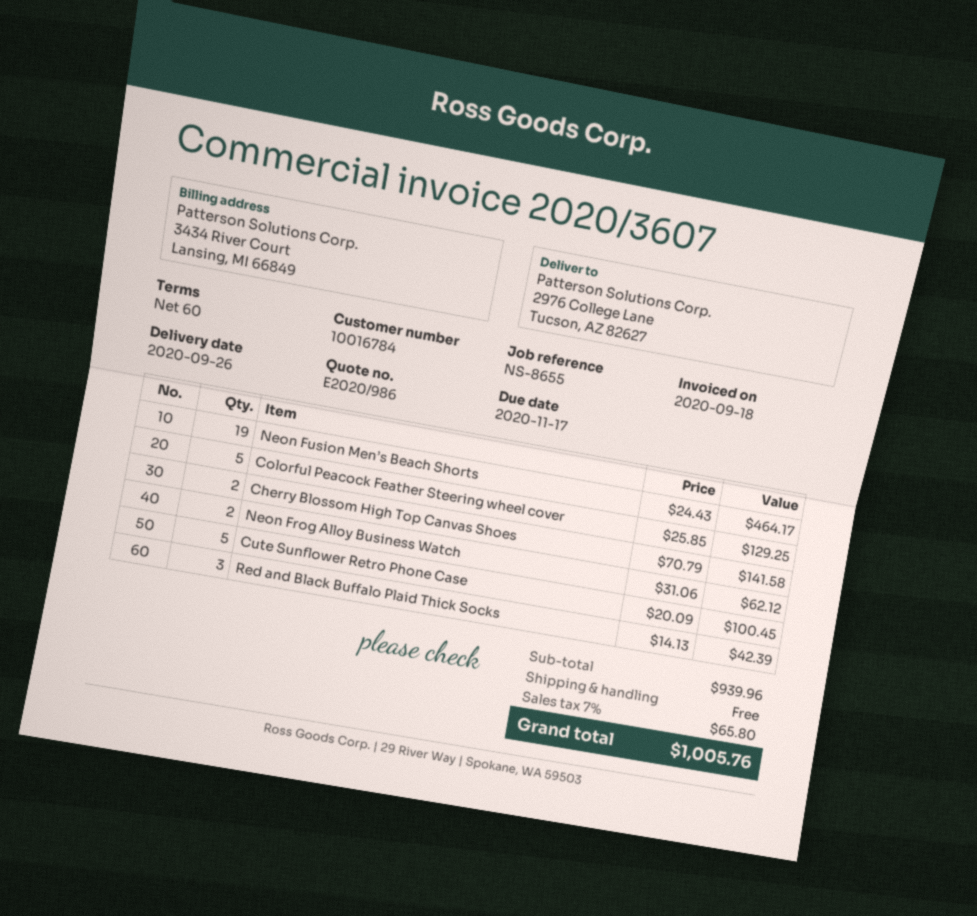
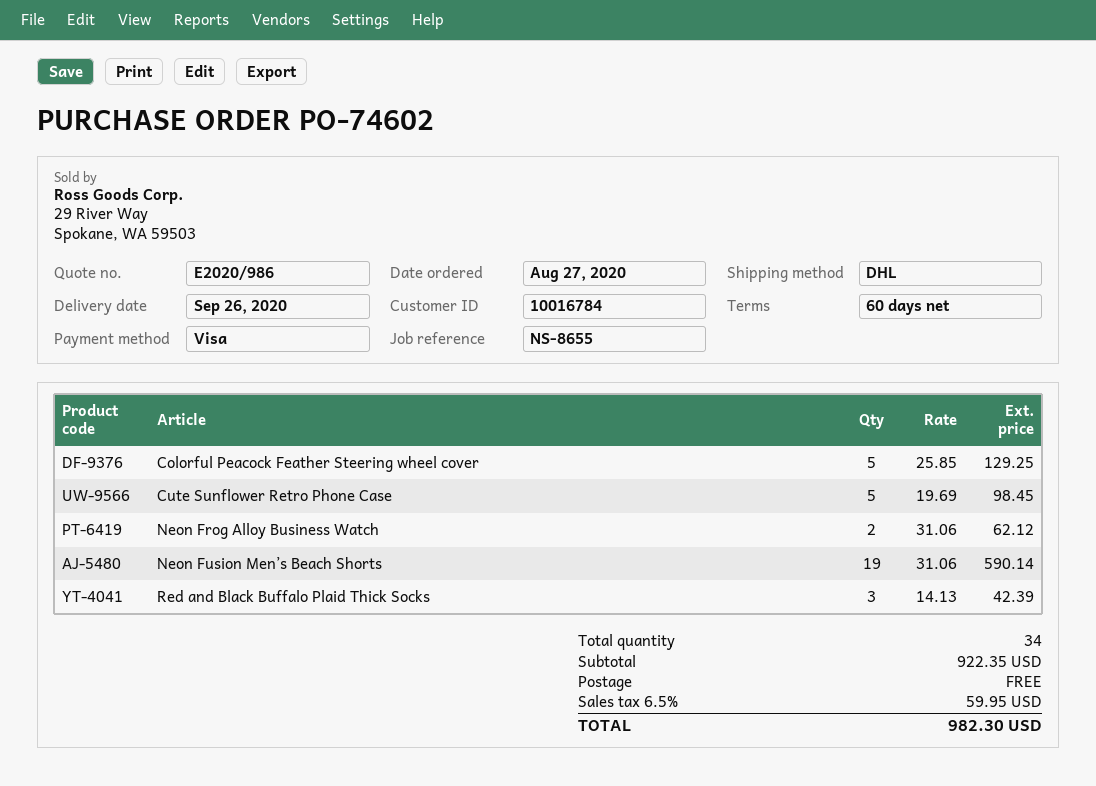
Neon Fusion Men’s Beach Shorts: 19 x 24.43 = 464.17 -> 19 x 31.06 = 590.14
Cherry Blossom High Top Canvas Shoes: 2 x 70.79 = 141.58 -> none
Cute Sunflower Retro Phone Case: 5 x 20.09 = 100.45 -> 5 x 19.69 = 98.45
subtotal: 939.96 -> 922.35
tax: 7% = 65.80 -> 6.5% = 59.95
total: 1005.76 -> 982.30

